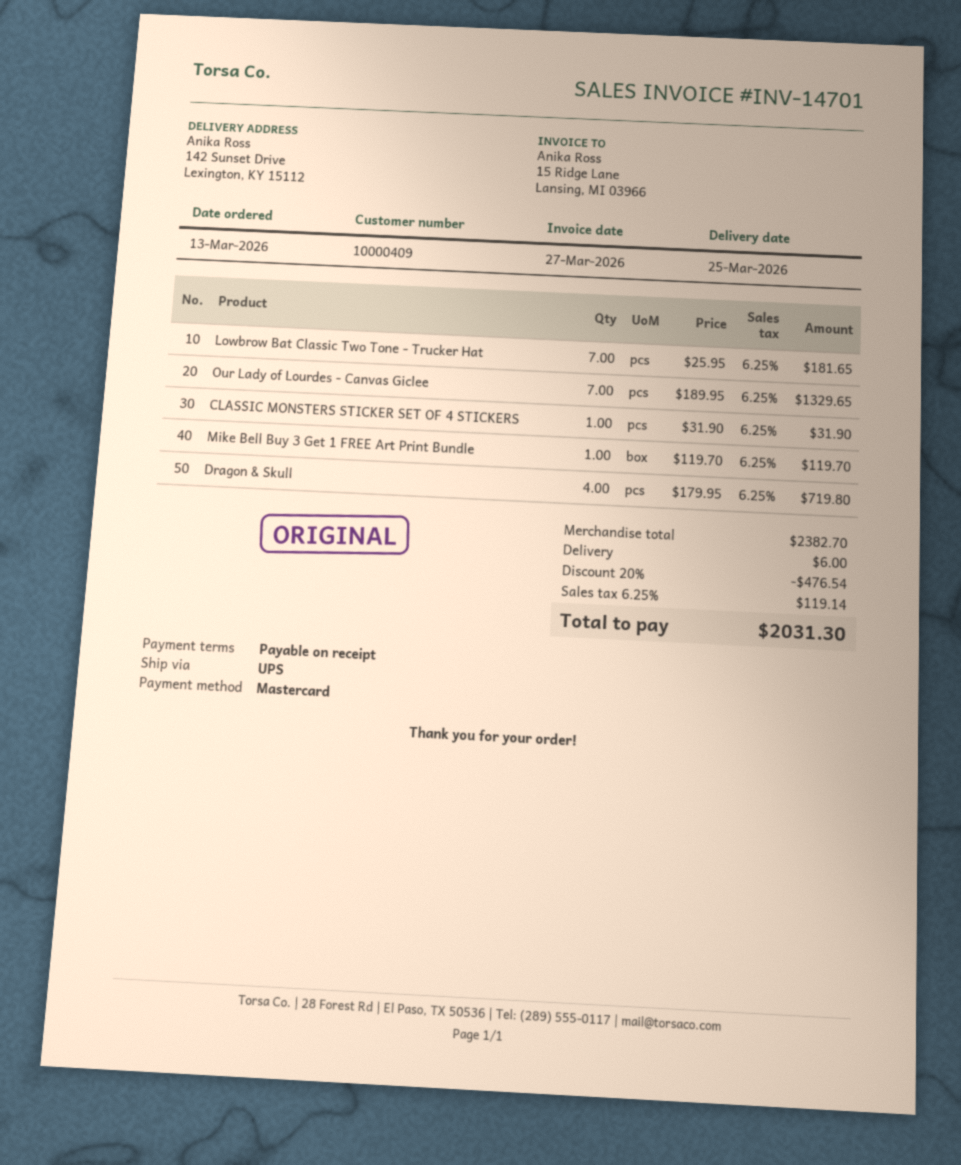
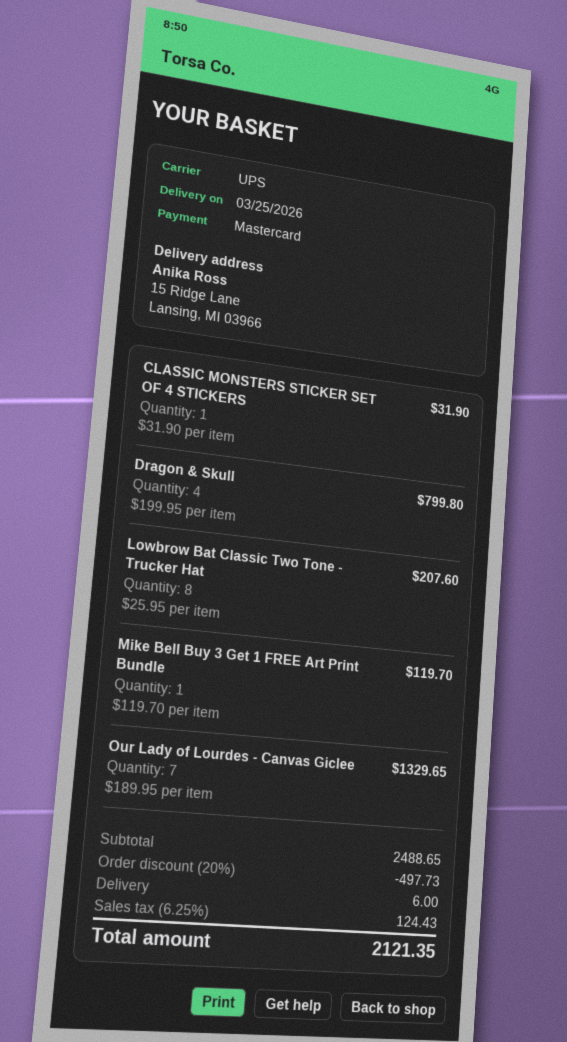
ship to: 142 Sunset Drive, Lexington, KY 15112 -> 15 Ridge Lane, Lansing, MI 03966
Lowbrow Bat Classic Two Tone - Trucker Hat: 7 x 25.95 = 181.65 -> 8 x 25.95 = 207.60
Dragon & Skull: 4 x 179.95 = 719.80 -> 4 x 199.95 = 799.80
subtotal: 2382.70 -> 2488.65
discount: 20% = 476.54 -> 20% = 497.73
tax: 6.25% = 119.14 -> 6.25% = 124.43
total: 2031.30 -> 2121.35

